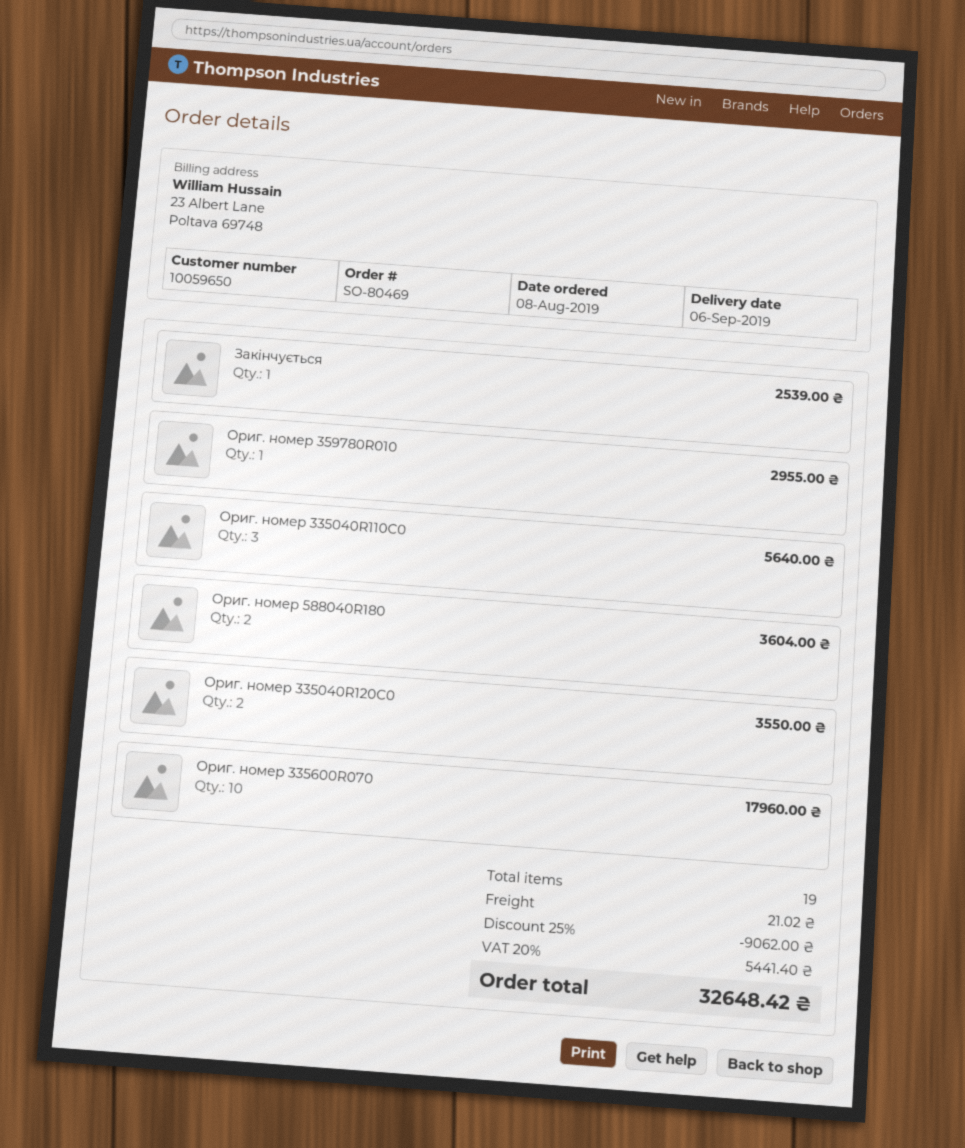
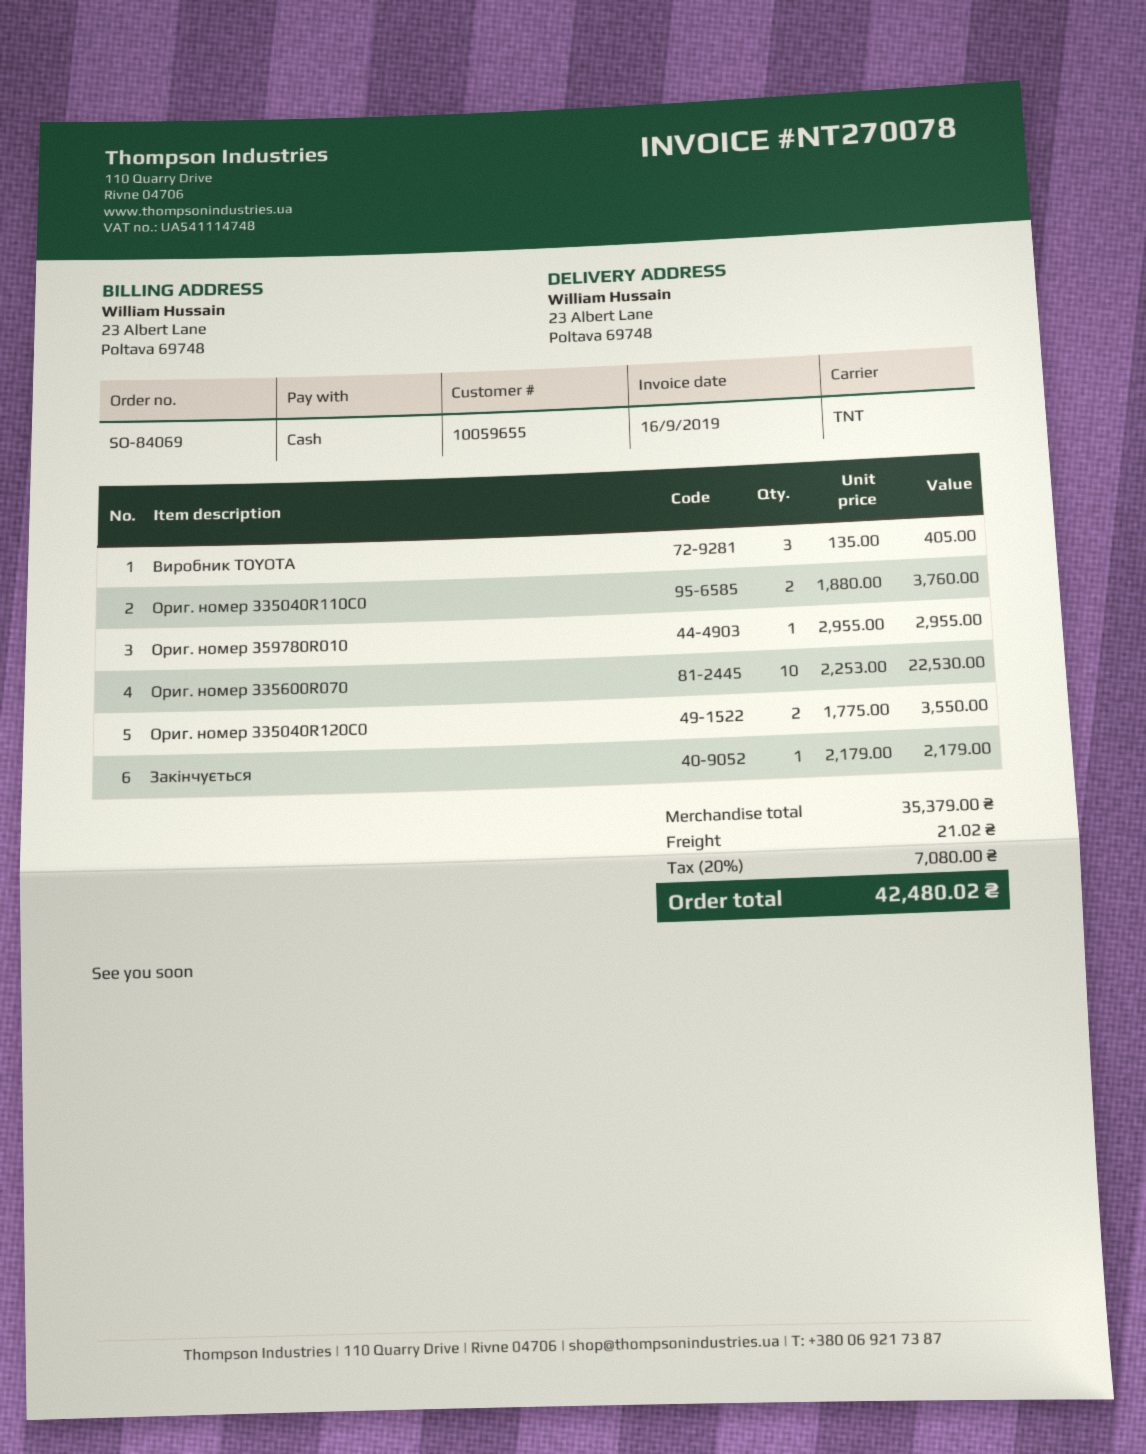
order number: SO-80469 -> SO-84069
customer number: 10059650 -> 10059655
Закінчується: 1 for 2539.00 -> 1 for 2179.00
Ориг. номер 335040R110C0: 3 for 5640.00 -> 2 for 3760.00
Ориг. номер 588040R180: 2 for 3604.00 -> none
Ориг. номер 335600R070: 10 for 17960.00 -> 10 for 22530.00
Виробник TOYOTA: none -> 3 for 405.00
discount: 25% = 9062.00 -> none
tax: 20% = 5441.40 -> 20% = 7080.00
total: 32648.42 -> 42480.02

